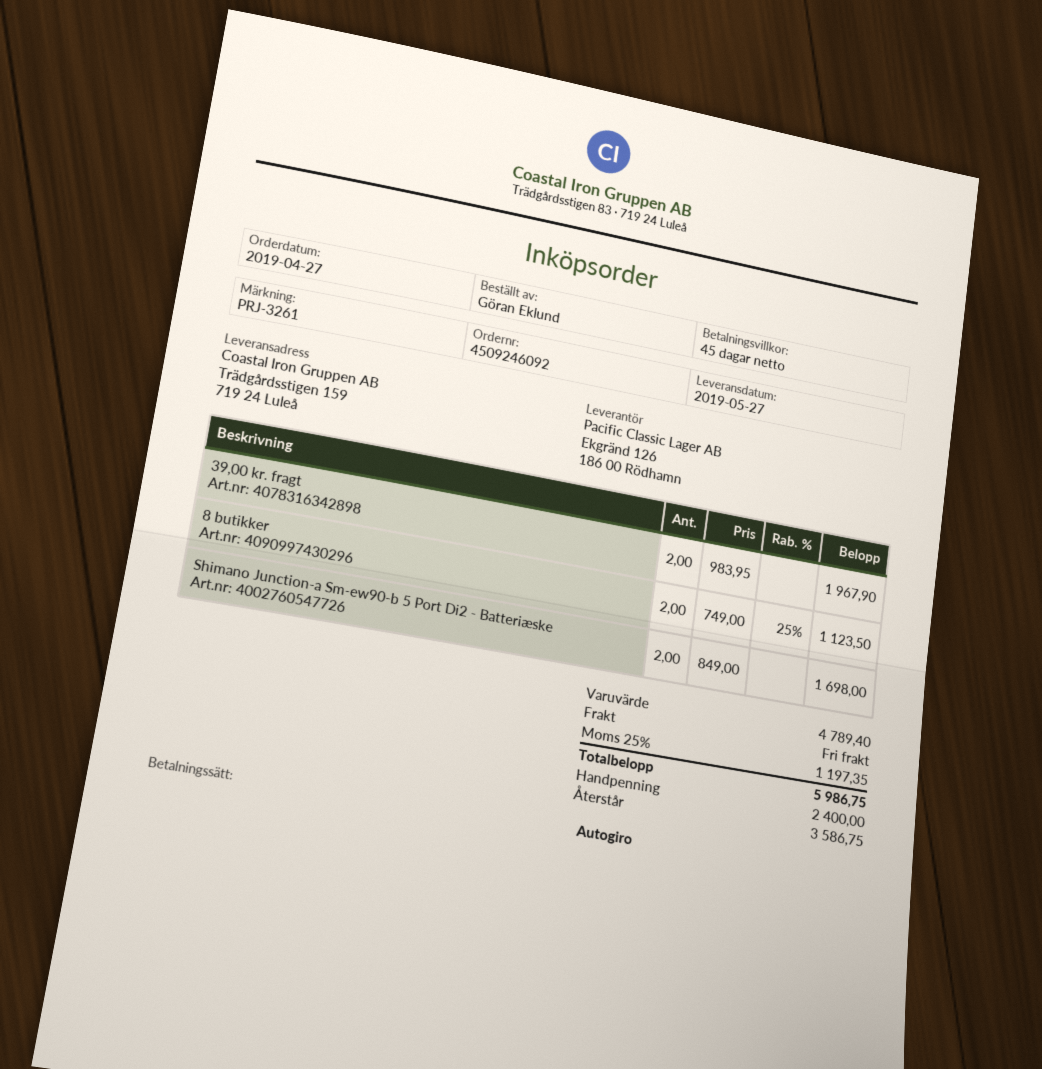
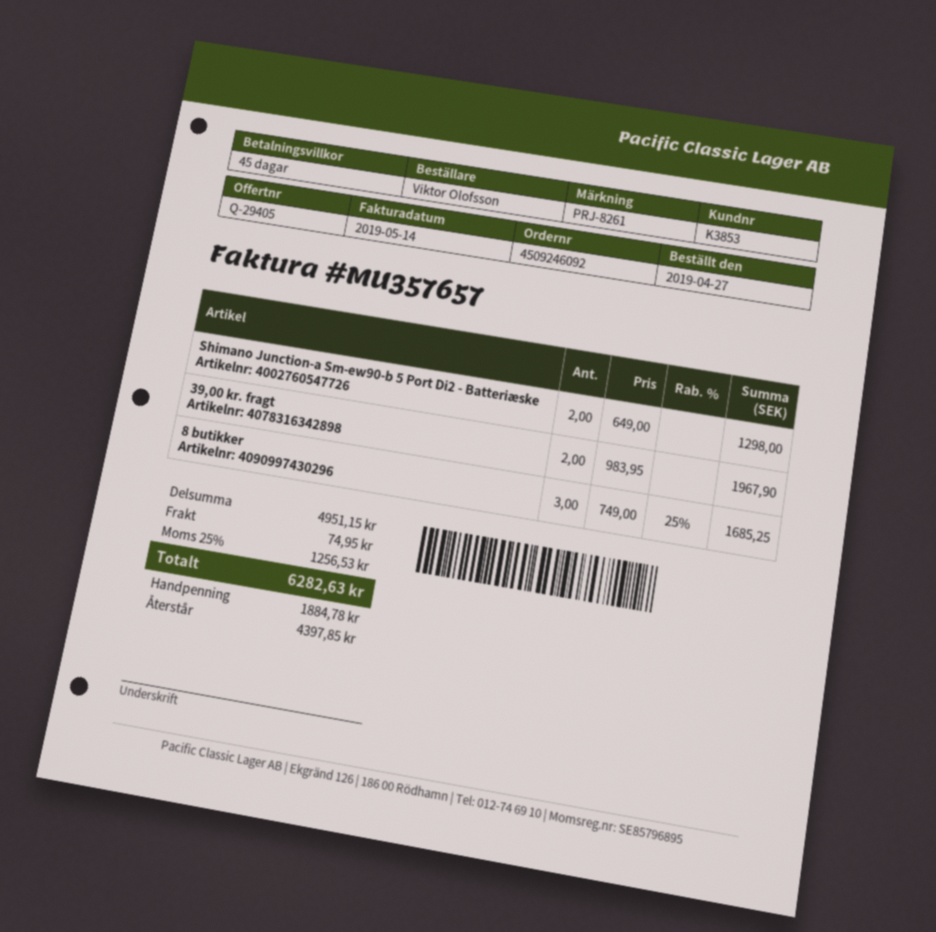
reference: PRJ-3261 -> PRJ-8261
ordered by: Göran Eklund -> Viktor Olofsson
8 butikker: 2 x 749.00 - 25% = 1123.50 -> 3 x 749.00 - 25% = 1685.25
Shimano Junction-a Sm-ew90-b 5 Port Di2 - Batteriæske: 2 x 849.00 = 1698.00 -> 2 x 649.00 = 1298.00
subtotal: 4789.40 -> 4951.15
shipping: 0.00 -> 74.95
tax: 25% = 1197.35 -> 25% = 1256.53
total: 5986.75 -> 6282.63
deposit: 2400.00 -> 1884.78
balance: 3586.75 -> 4397.85

